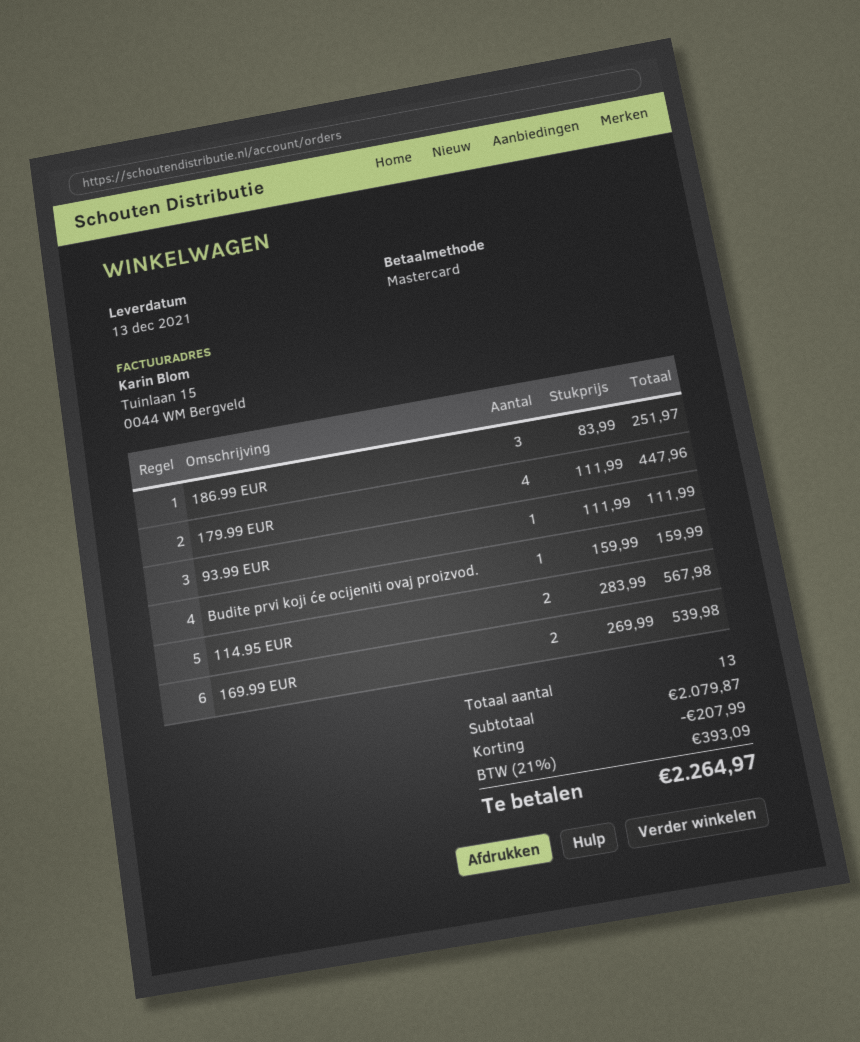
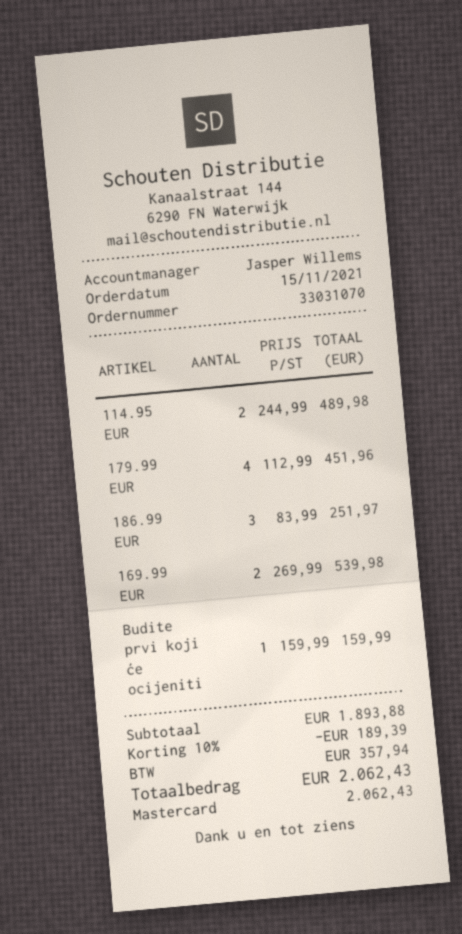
179.99 EUR: 4 x 111.99 = 447.96 -> 4 x 112.99 = 451.96
93.99 EUR: 1 x 111.99 = 111.99 -> none
114.95 EUR: 2 x 283.99 = 567.98 -> 2 x 244.99 = 489.98
subtotal: 2079.87 -> 1893.88
discount: 207.99 -> 189.39
tax: 393.09 -> 357.94
total: 2264.97 -> 2062.43

